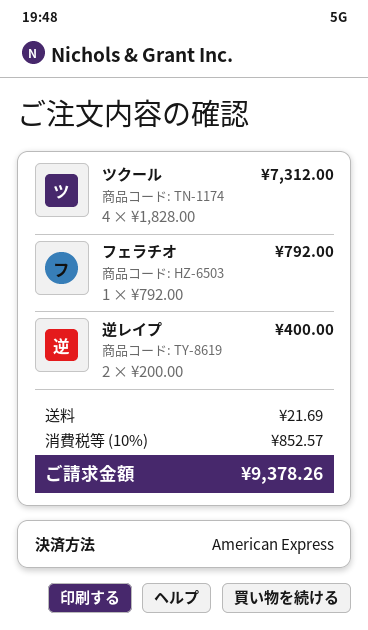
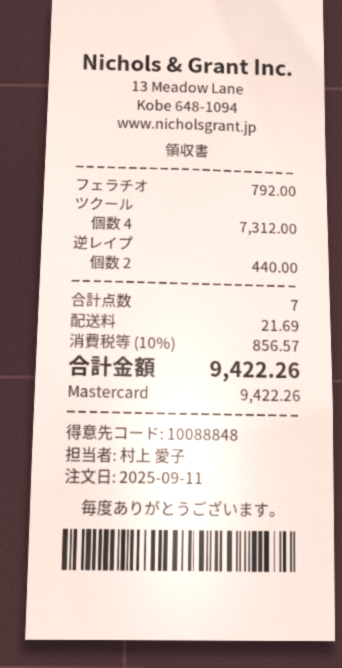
payment method: American Express -> Mastercard
逆レイプ: 2 for 400.00 -> 2 for 440.00
tax: 10% = 852.57 -> 10% = 856.57
total: 9378.26 -> 9422.26

